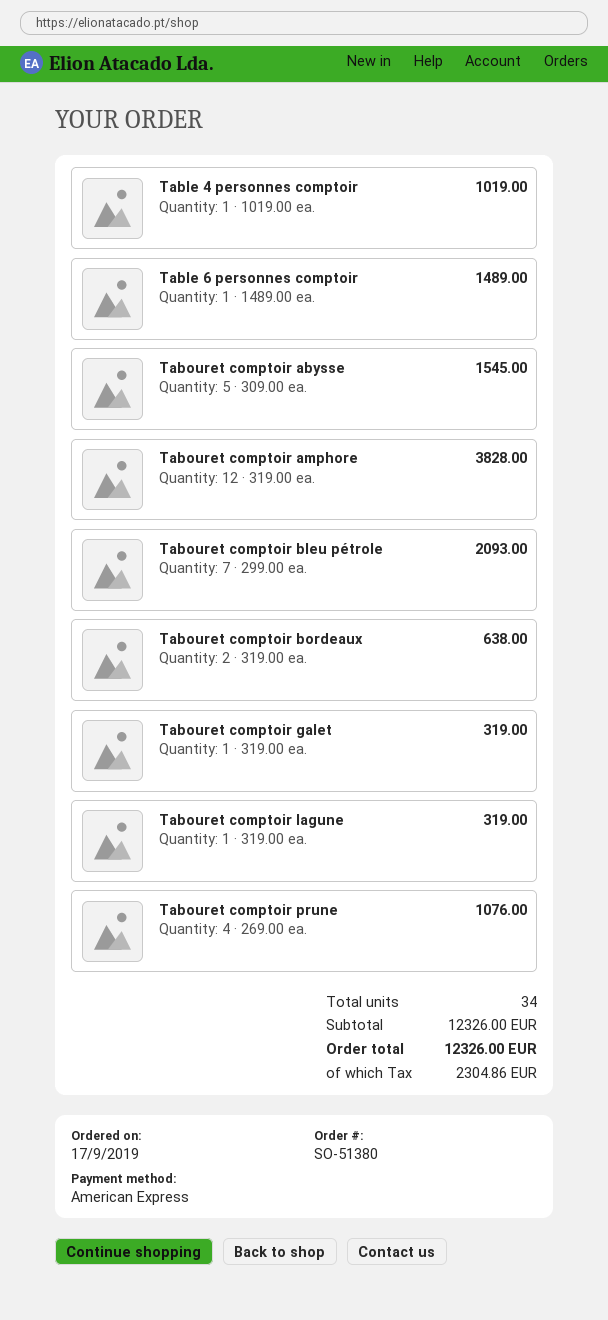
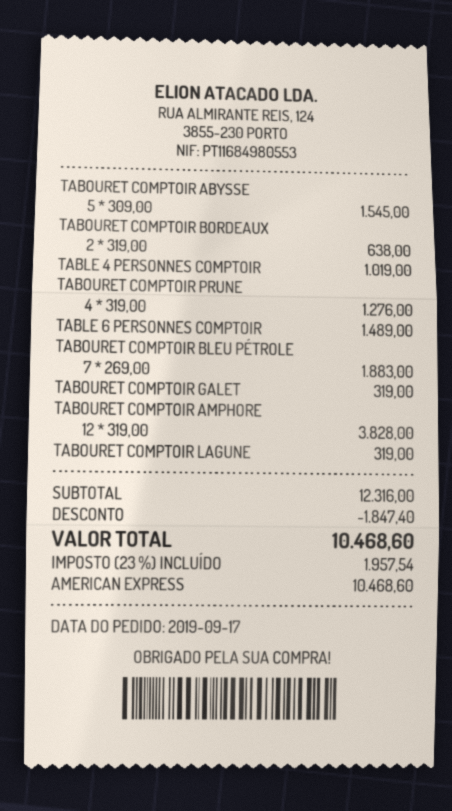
Tabouret comptoir bleu pétrole: 7 x 299.00 = 2093.00 -> 7 x 269.00 = 1883.00
Tabouret comptoir prune: 4 x 269.00 = 1076.00 -> 4 x 319.00 = 1276.00
subtotal: 12326.00 -> 12316.00
discount: none -> 1847.40
tax: 2304.86 -> 1957.54
total: 12326.00 -> 10468.60

